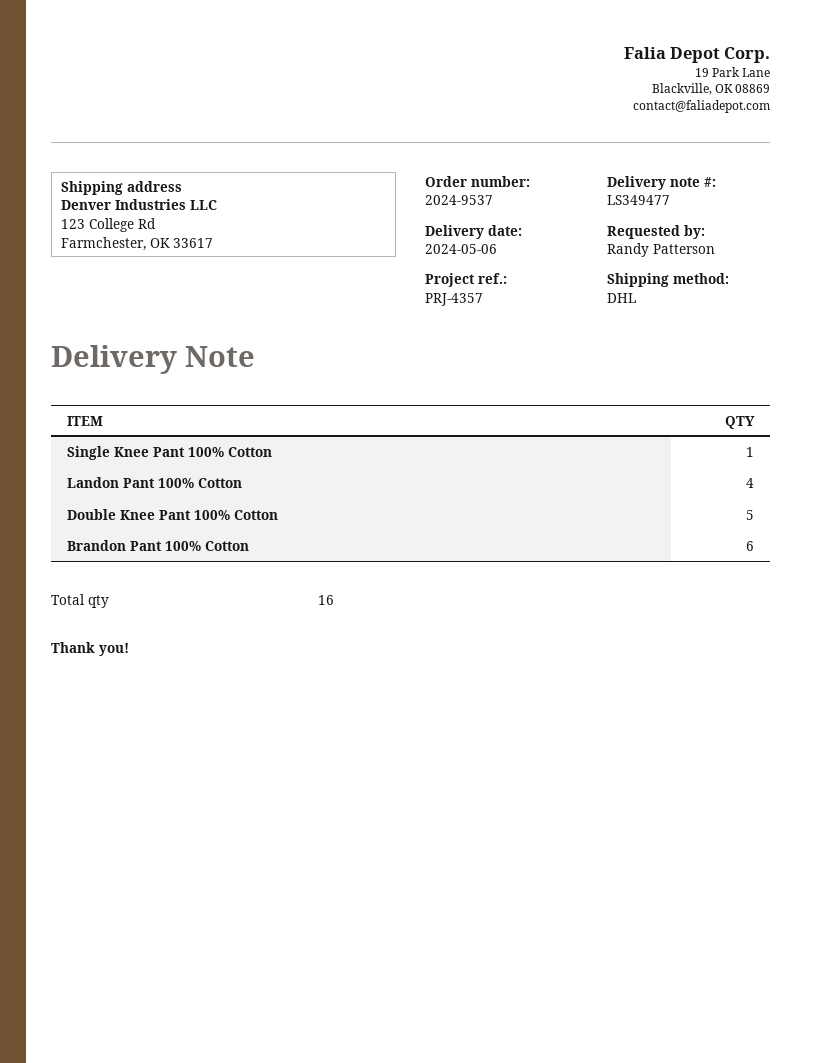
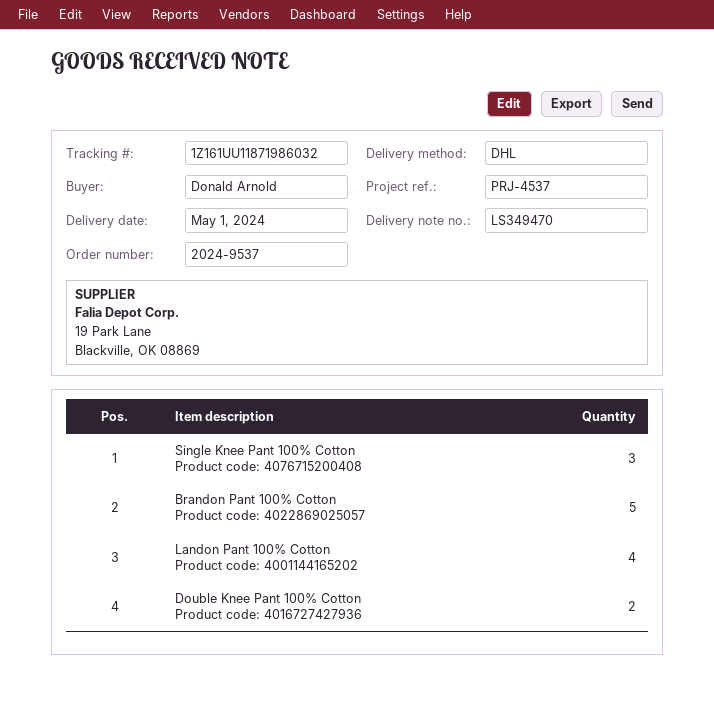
delivery note number: LS349477 -> LS349470
delivery date: 2024-05-06 -> 2024-05-01
reference: PRJ-4357 -> PRJ-4537
ordered by: Randy Patterson -> Donald Arnold
Single Knee Pant 100% Cotton: 1 -> 3
Double Knee Pant 100% Cotton: 5 -> 2
Brandon Pant 100% Cotton: 6 -> 5

